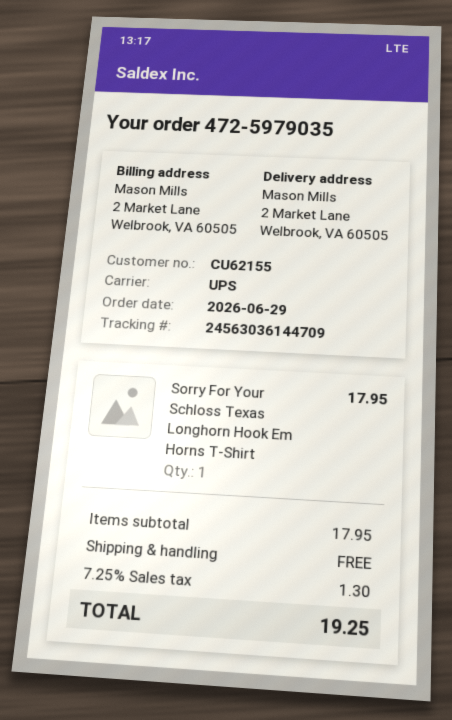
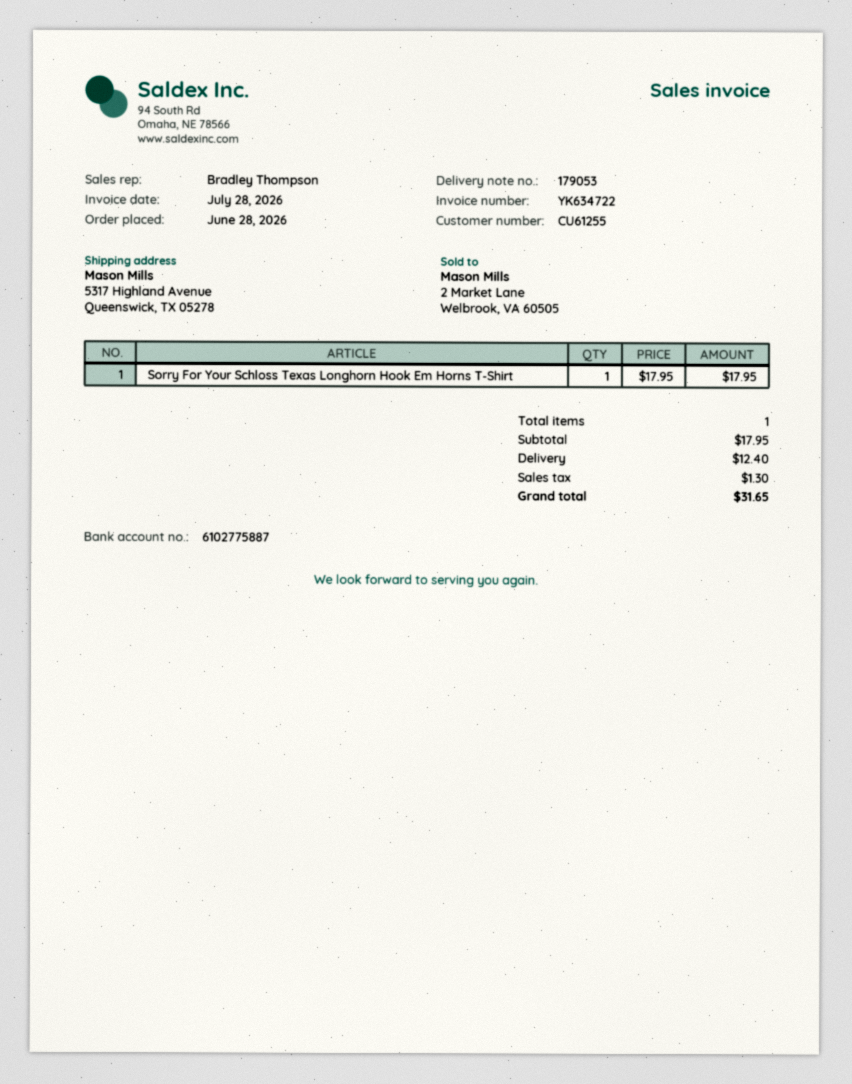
order date: 2026-06-29 -> 2026-06-28
customer number: CU62155 -> CU61255
ship to: 2 Market Lane, Welbrook, VA 60505 -> 5317 Highland Avenue, Queenswick, TX 05278
shipping: 0.00 -> 12.40
total: 19.25 -> 31.65

